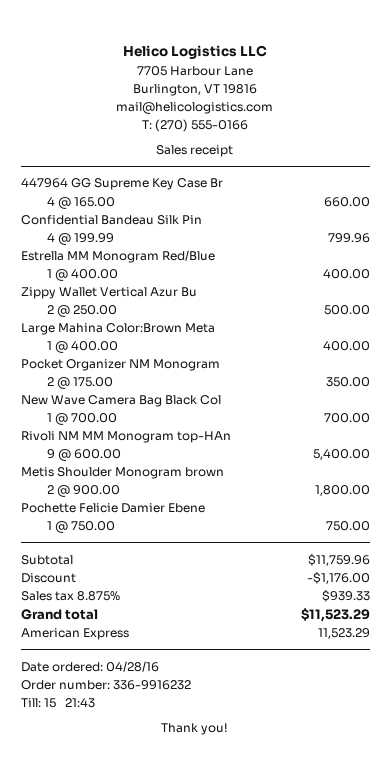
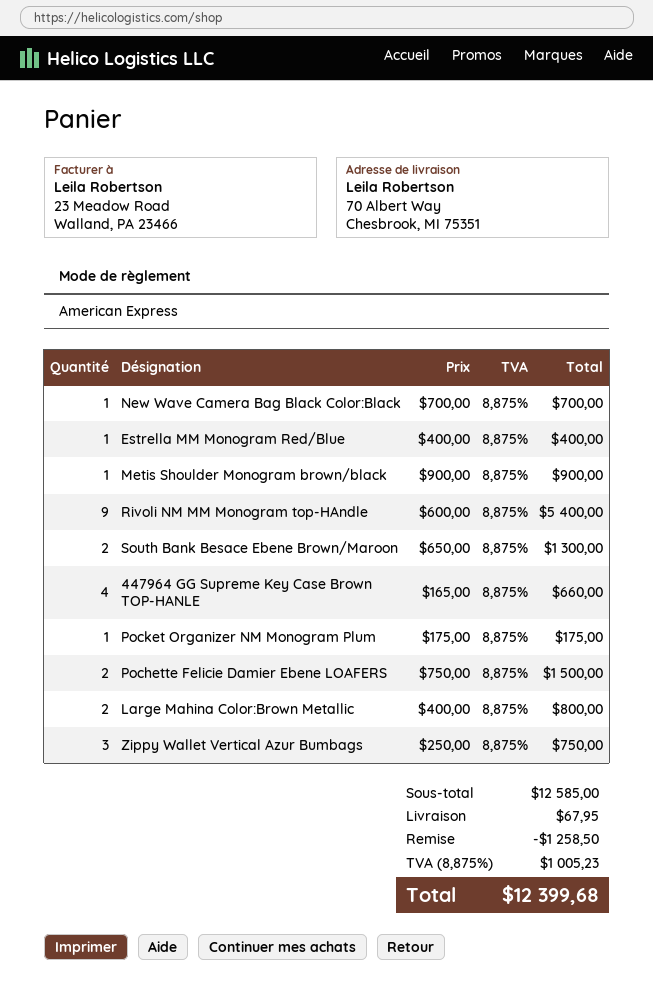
Confidential Bandeau Silk Pin: 4 x 199.99 = 799.96 -> none
Zippy Wallet Vertical Azur Bu: 2 x 250.00 = 500.00 -> 3 x 250.00 = 750.00
Large Mahina Color:Brown Meta: 1 x 400.00 = 400.00 -> 2 x 400.00 = 800.00
Pocket Organizer NM Monogram: 2 x 175.00 = 350.00 -> 1 x 175.00 = 175.00
Metis Shoulder Monogram brown: 2 x 900.00 = 1800.00 -> 1 x 900.00 = 900.00
Pochette Felicie Damier Ebene: 1 x 750.00 = 750.00 -> 2 x 750.00 = 1500.00
South Bank Besace Ebene Brown/Maroon: none -> 2 x 650.00 = 1300.00
subtotal: 11759.96 -> 12585.00
discount: 1176.00 -> 1258.50
shipping: none -> 67.95
tax: 8.875% = 939.33 -> 8.875% = 1005.23
total: 11523.29 -> 12399.68

